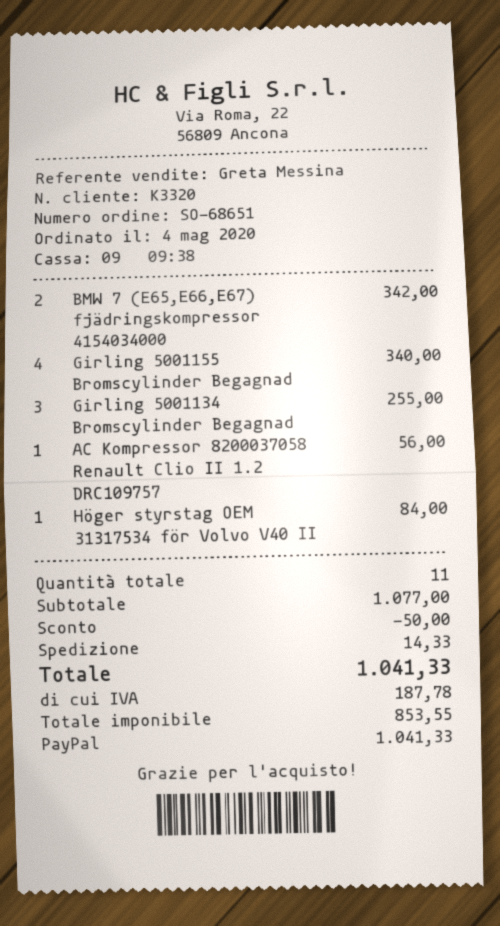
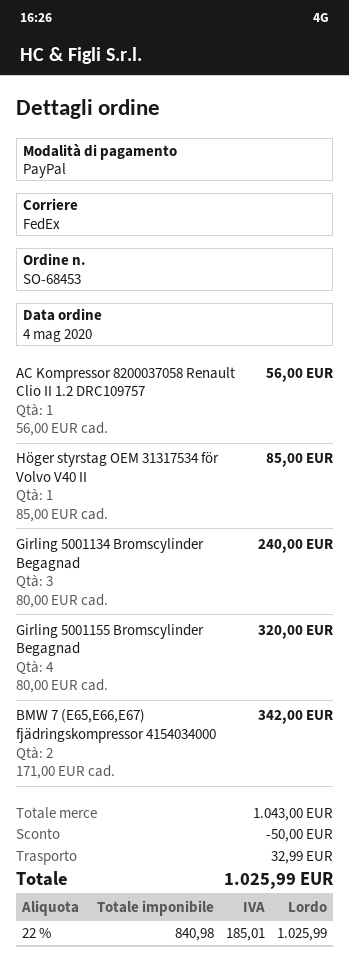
order number: SO-68651 -> SO-68453
Girling 5001155 Bromscylinder Begagnad: 4 for 340.00 -> 4 for 320.00
Girling 5001134 Bromscylinder Begagnad: 3 for 255.00 -> 3 for 240.00
Höger styrstag OEM 31317534 för Volvo V40 II: 1 for 84.00 -> 1 for 85.00
subtotal: 1077.00 -> 1043.00
shipping: 14.33 -> 32.99
net: 853.55 -> 840.98
tax: 187.78 -> 185.01
total: 1041.33 -> 1025.99

